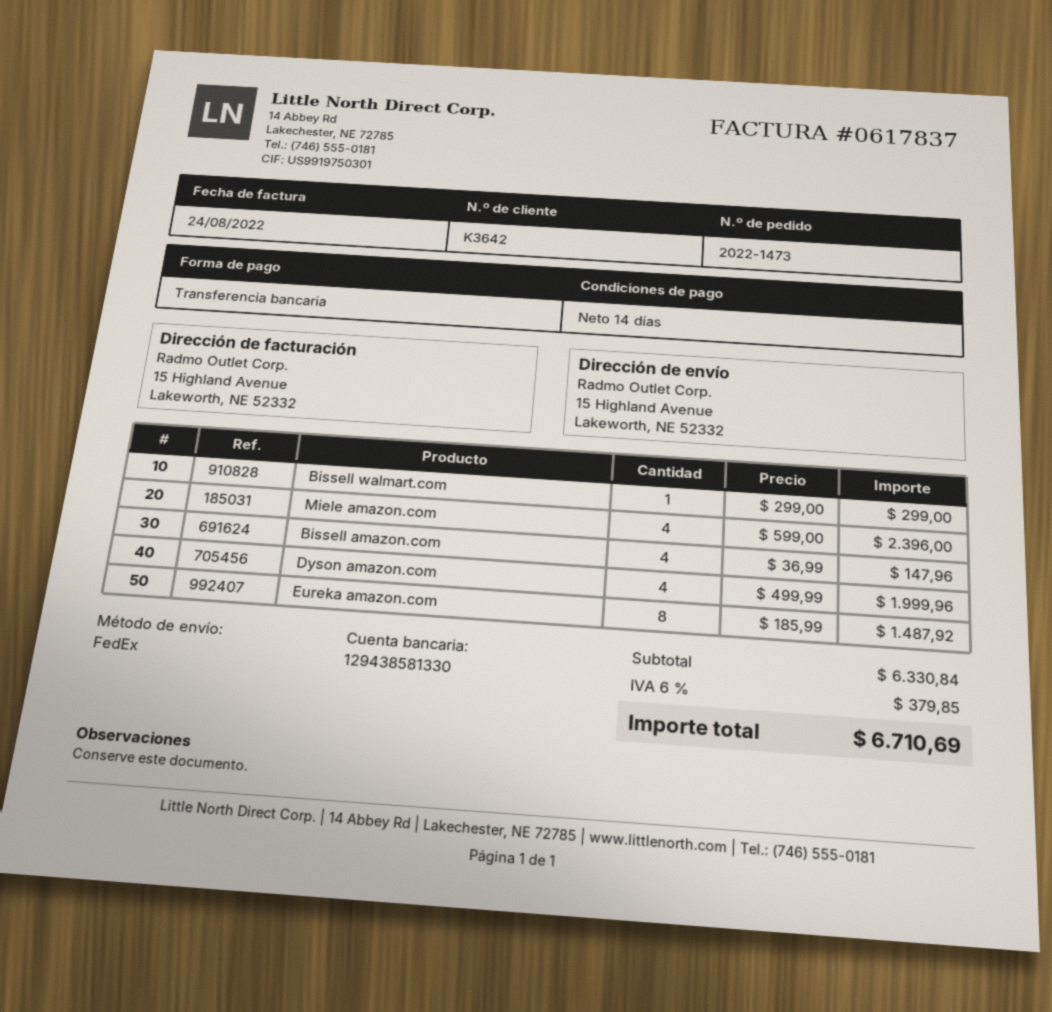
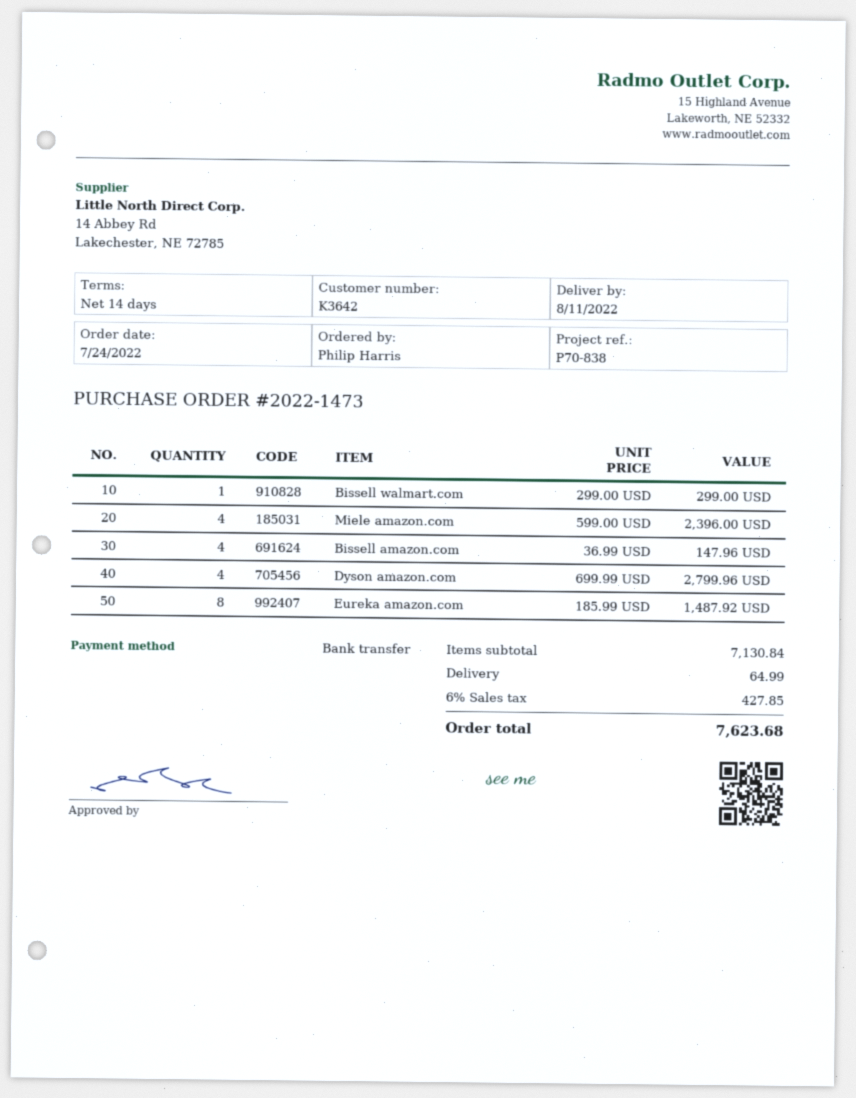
Dyson amazon.com: 4 x 499.99 = 1999.96 -> 4 x 699.99 = 2799.96
subtotal: 6330.84 -> 7130.84
shipping: none -> 64.99
tax: 6% = 379.85 -> 6% = 427.85
total: 6710.69 -> 7623.68

